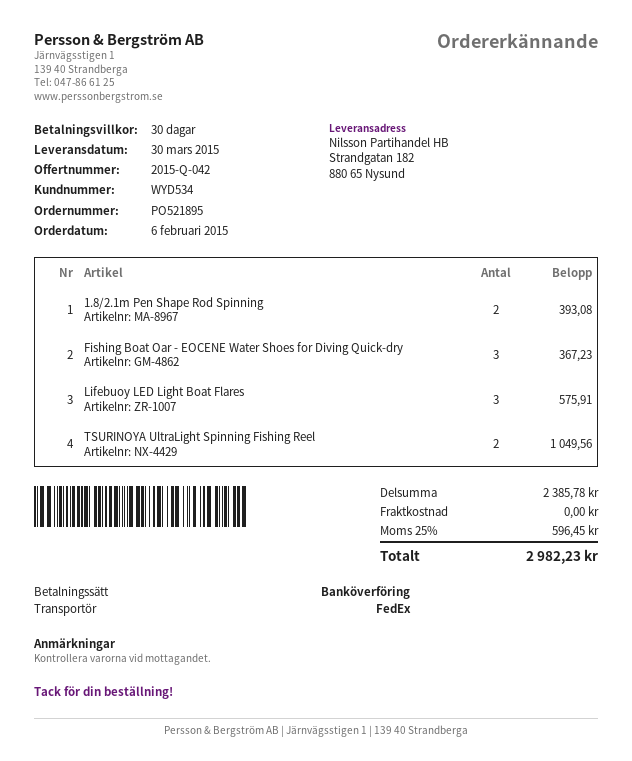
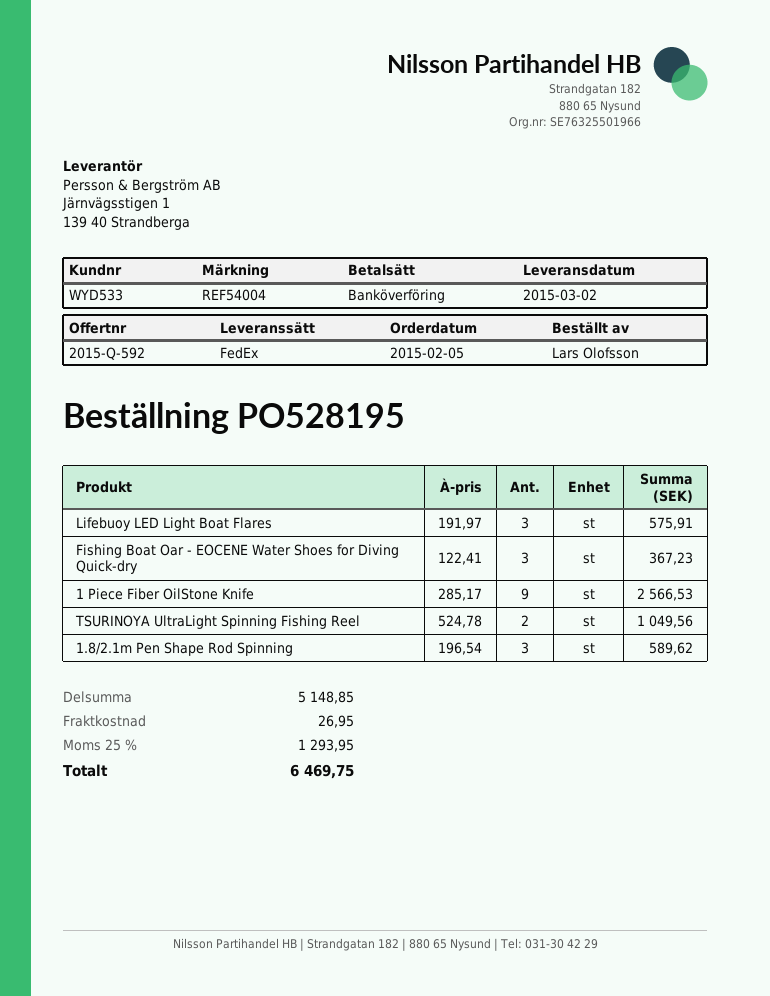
quote number: 2015-Q-042 -> 2015-Q-592
order number: PO521895 -> PO528195
order date: 2015-02-06 -> 2015-02-05
delivery date: 2015-03-30 -> 2015-03-02
customer number: WYD534 -> WYD533
1.8/2.1m Pen Shape Rod Spinning: 2 for 393.08 -> 3 for 589.62
1 Piece Fiber OilStone Knife: none -> 9 for 2566.53
subtotal: 2385.78 -> 5148.85
shipping: 0.00 -> 26.95
tax: 25% = 596.45 -> 25% = 1293.95
total: 2982.23 -> 6469.75

